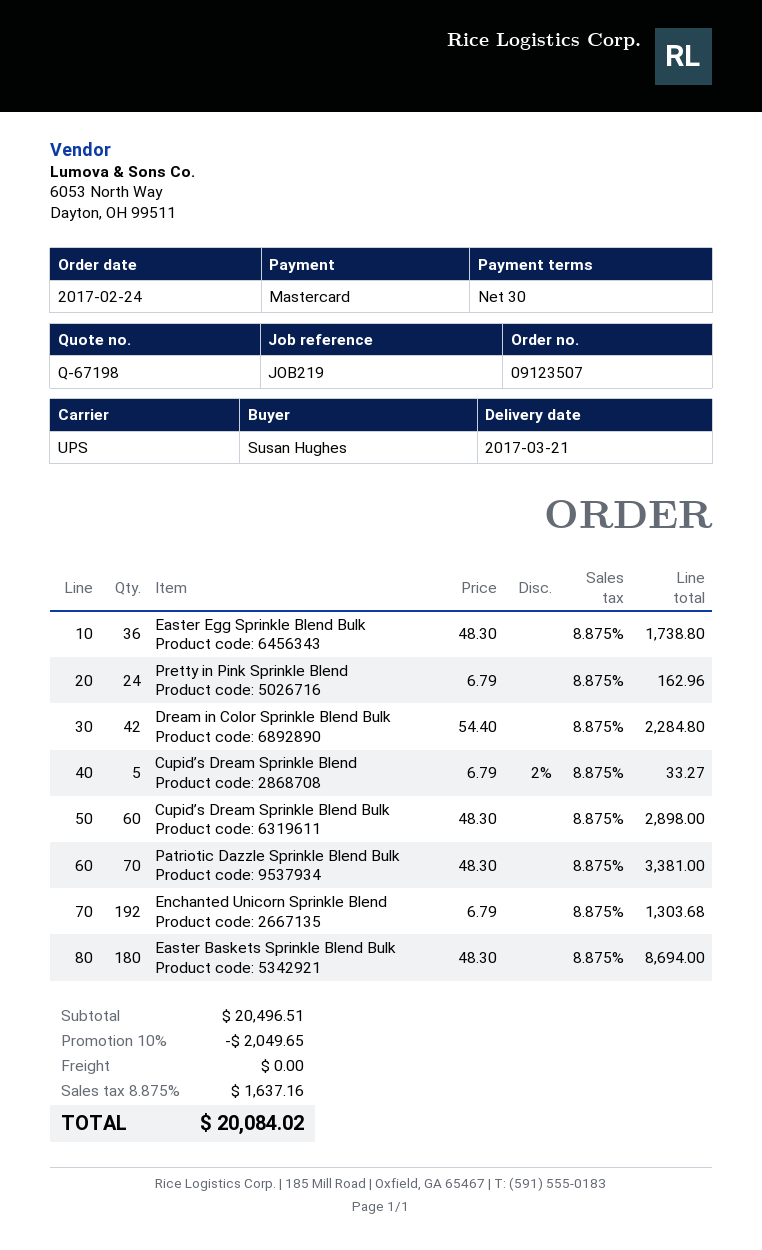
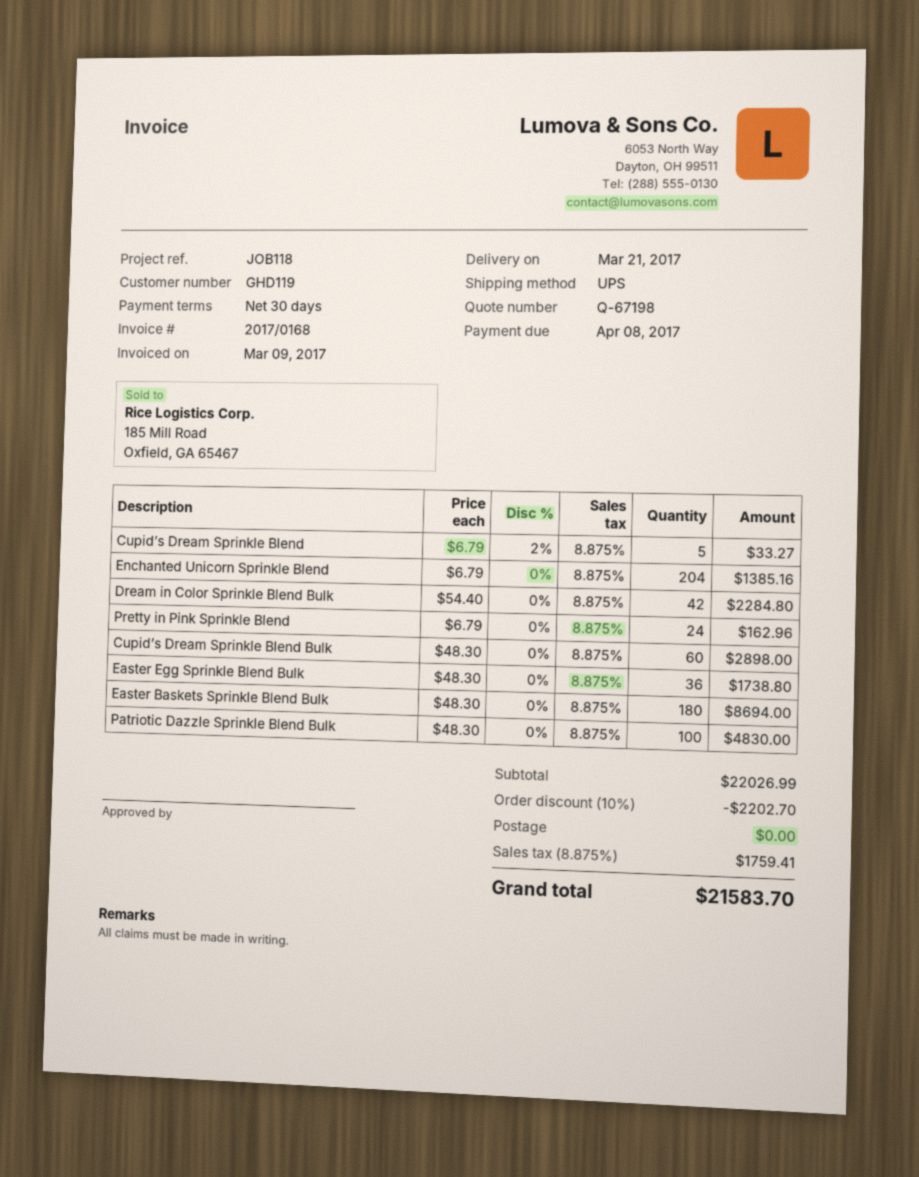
reference: JOB219 -> JOB118
Patriotic Dazzle Sprinkle Blend Bulk: 70 x 48.30 = 3381.00 -> 100 x 48.30 = 4830.00
Enchanted Unicorn Sprinkle Blend: 192 x 6.79 = 1303.68 -> 204 x 6.79 = 1385.16
subtotal: 20496.51 -> 22026.99
discount: 10% = 2049.65 -> 10% = 2202.70
tax: 8.875% = 1637.16 -> 8.875% = 1759.41
total: 20084.02 -> 21583.70

